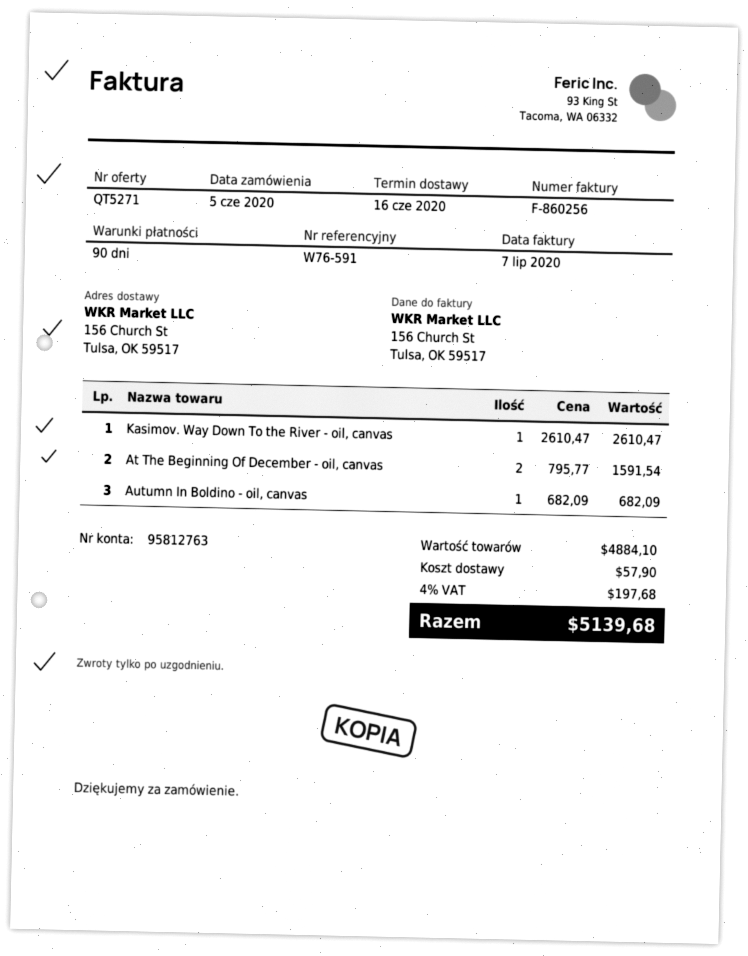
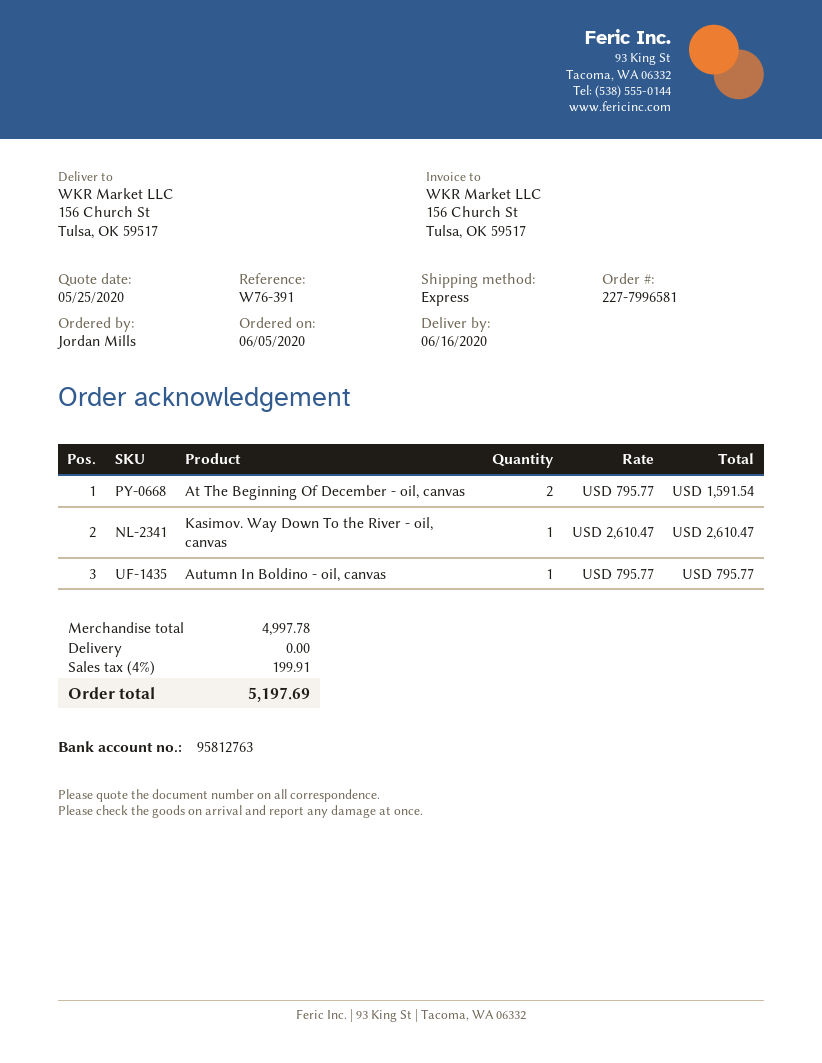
reference: W76-591 -> W76-391
Autumn In Boldino - oil, canvas: 1 x 682.09 = 682.09 -> 1 x 795.77 = 795.77
subtotal: 4884.10 -> 4997.78
shipping: 57.90 -> 0.00
tax: 4% = 197.68 -> 4% = 199.91
total: 5139.68 -> 5197.69

